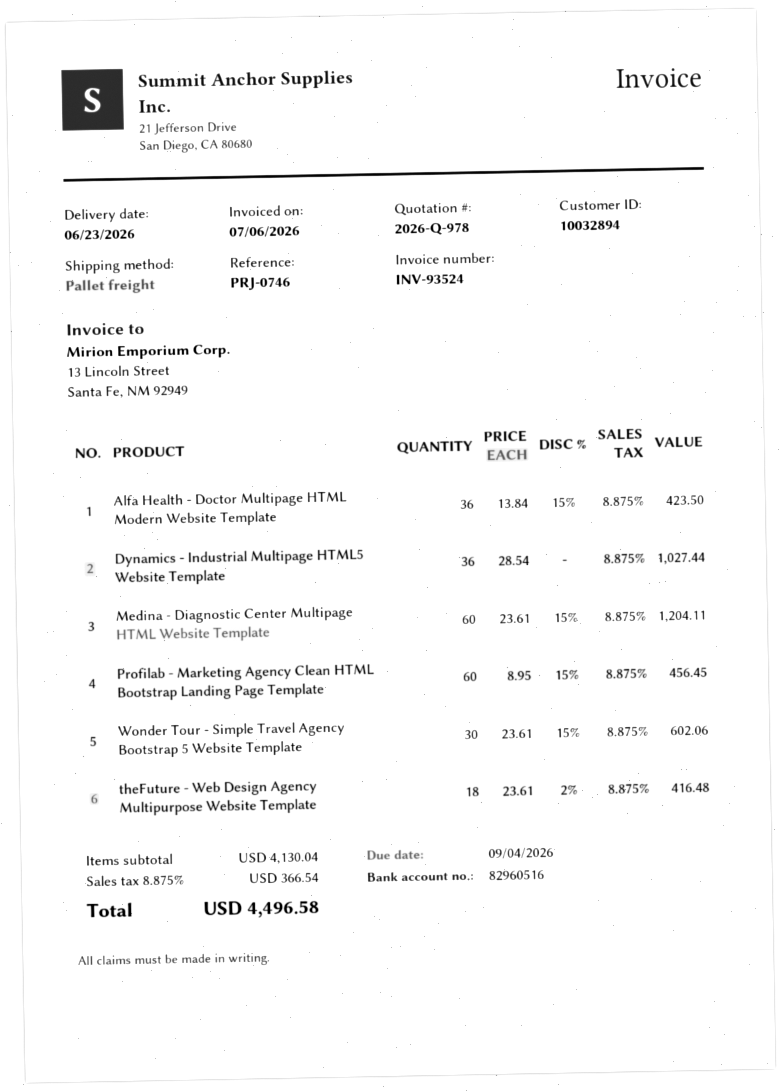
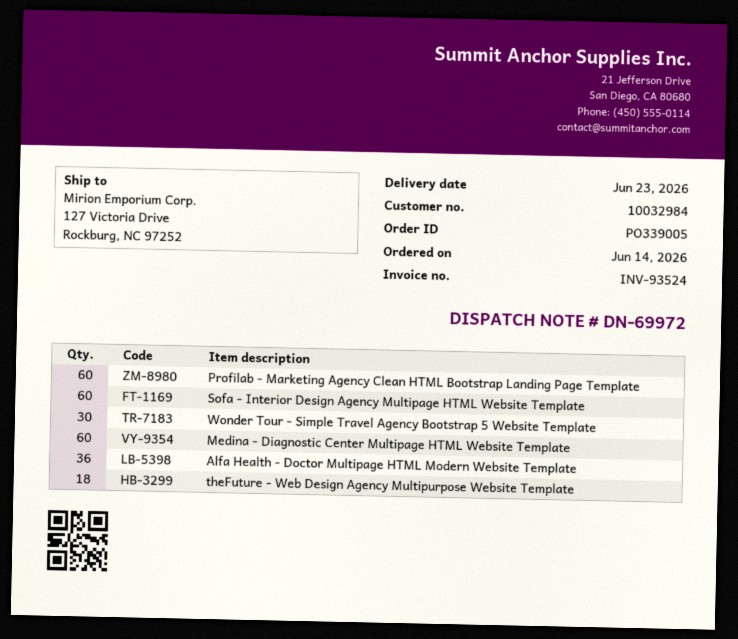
customer number: 10032894 -> 10032984
Dynamics - Industrial Multipage HTML5 Website Template: 36 -> none
Sofa - Interior Design Agency Multipage HTML Website Template: none -> 60

